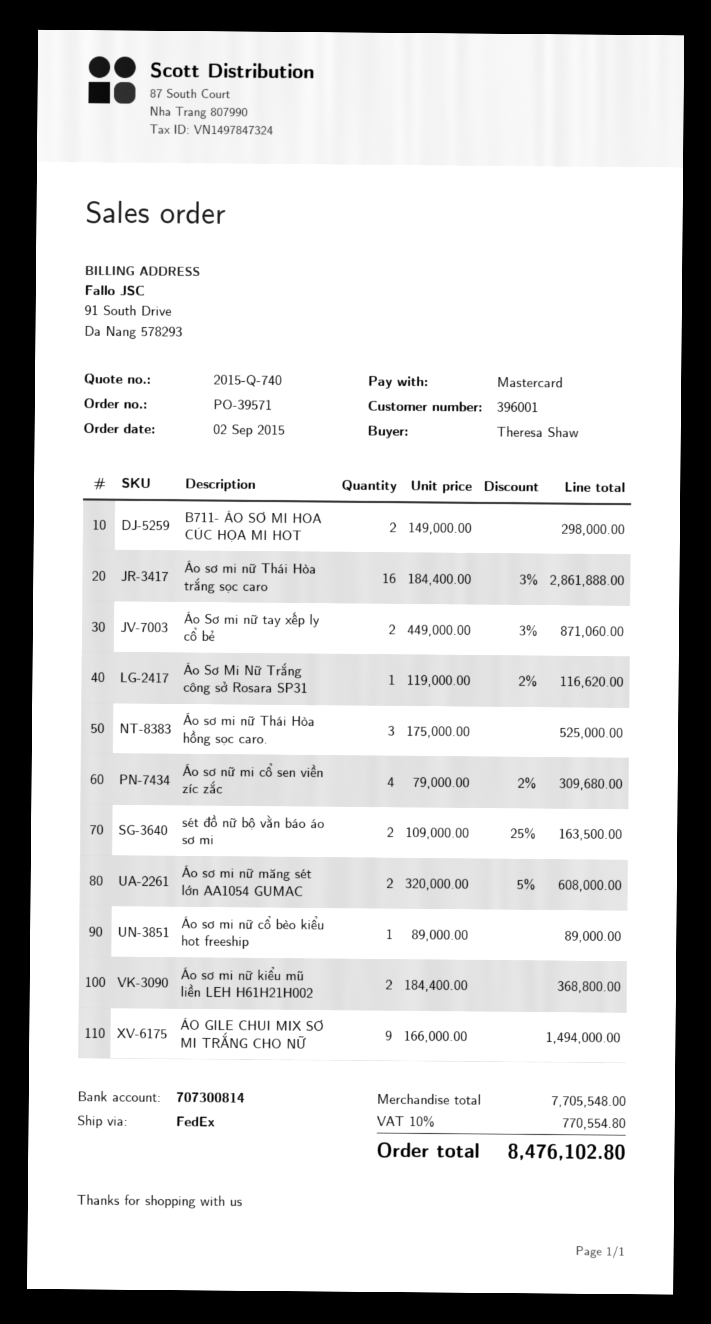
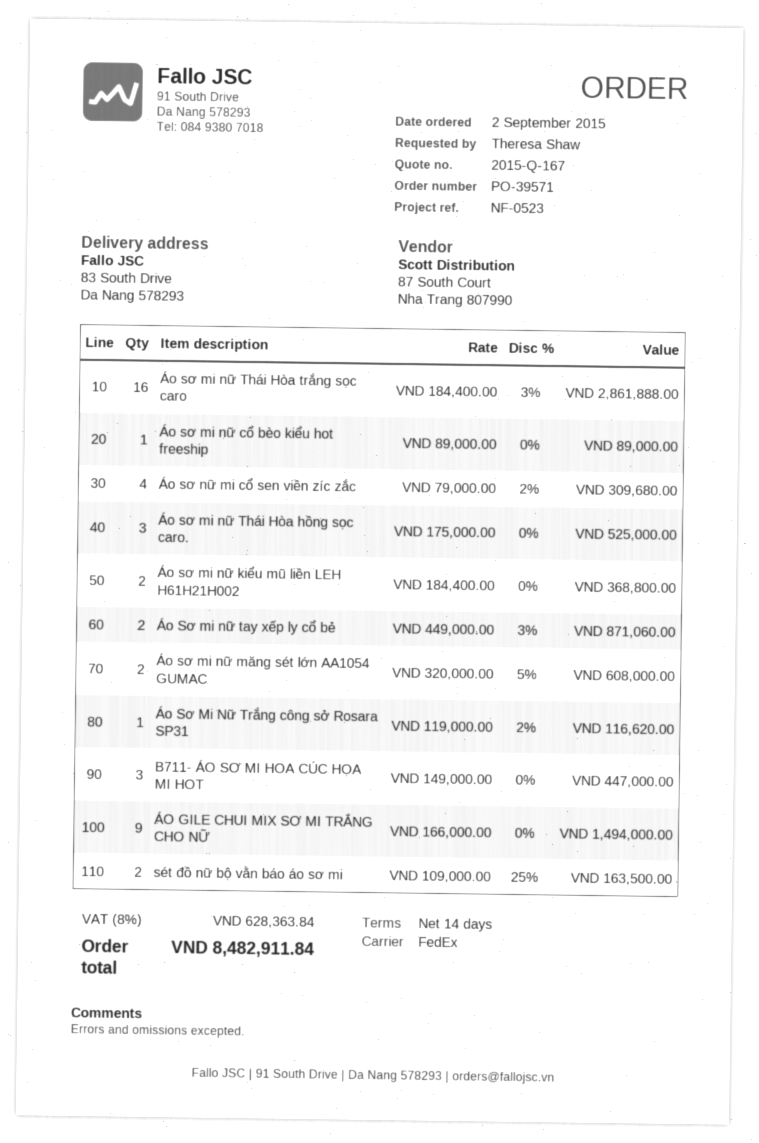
quote number: 2015-Q-740 -> 2015-Q-167
B711- ÁO SƠ MI HOA CÚC HỌA MI HOT: 2 x 149000.00 = 298000.00 -> 3 x 149000.00 = 447000.00
tax: 10% = 770554.80 -> 8% = 628363.84
total: 8476102.80 -> 8482911.84

